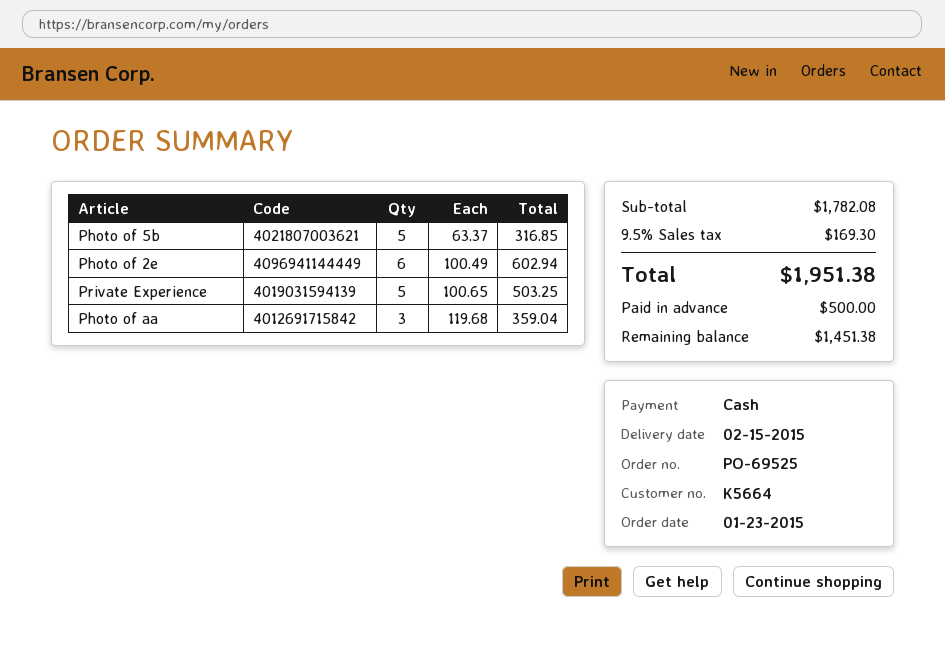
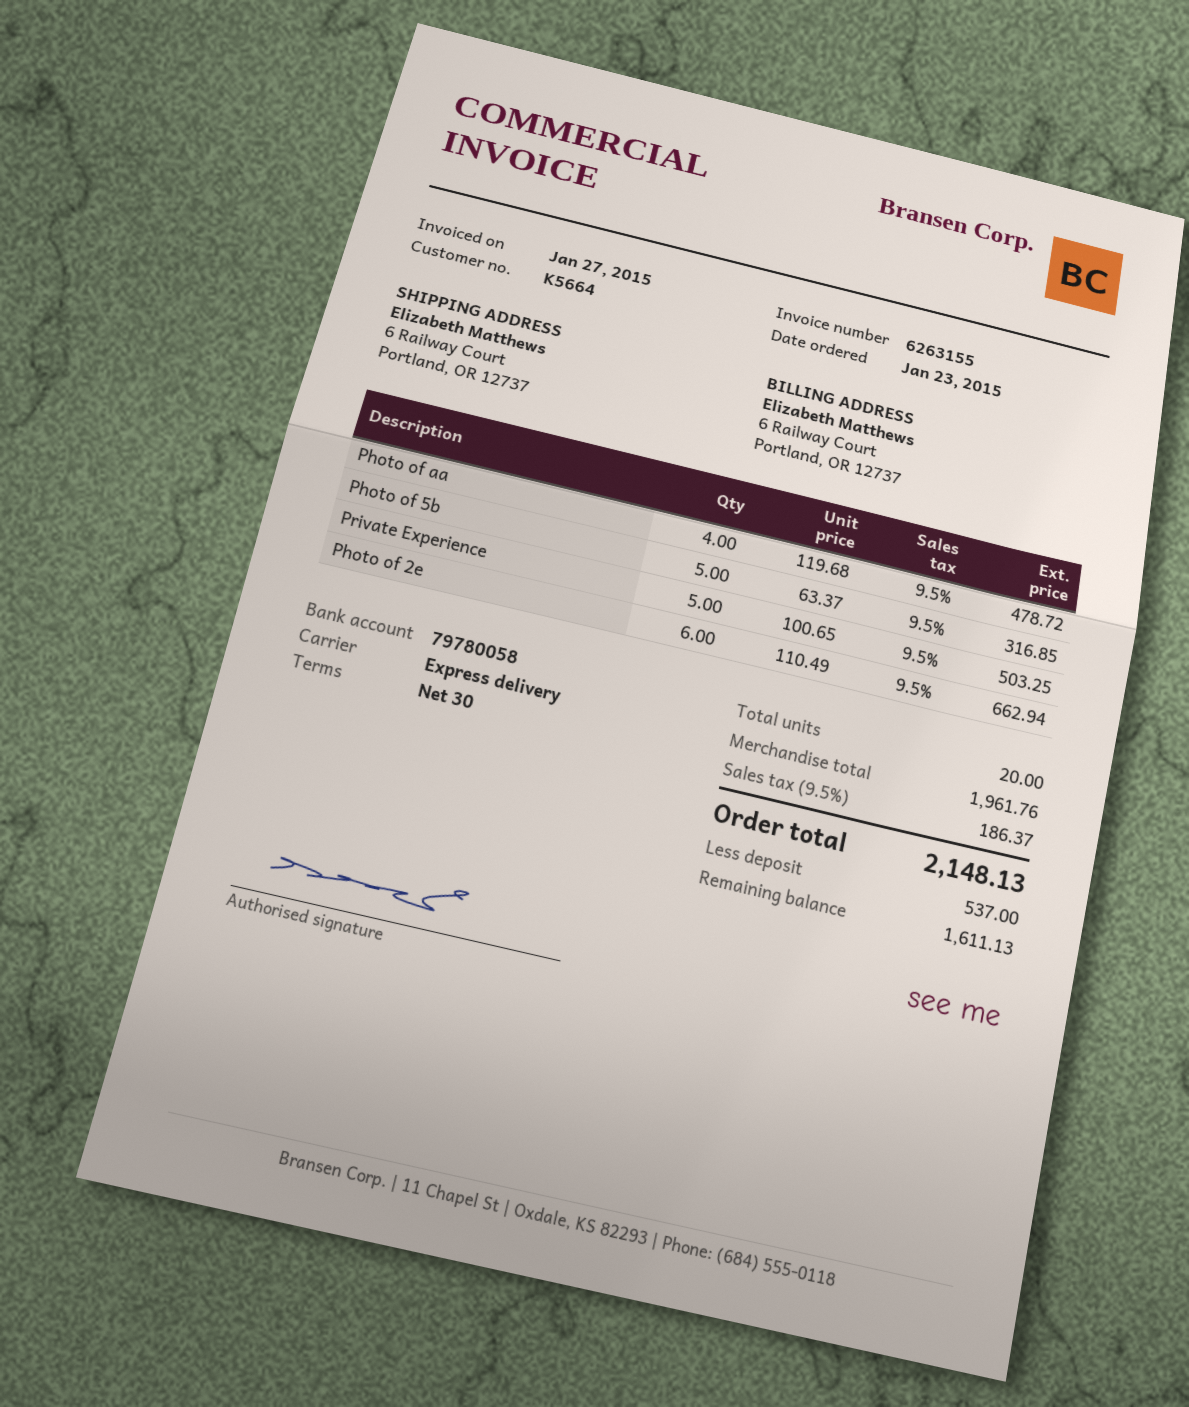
Photo of 2e: 6 x 100.49 = 602.94 -> 6 x 110.49 = 662.94
Photo of aa: 3 x 119.68 = 359.04 -> 4 x 119.68 = 478.72
subtotal: 1782.08 -> 1961.76
tax: 9.5% = 169.30 -> 9.5% = 186.37
total: 1951.38 -> 2148.13
deposit: 500.00 -> 537.00
balance: 1451.38 -> 1611.13

